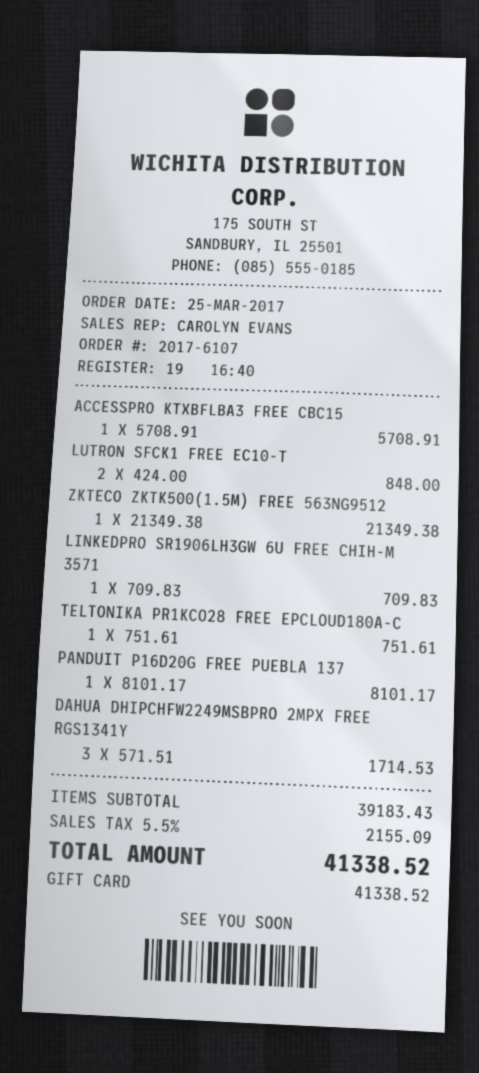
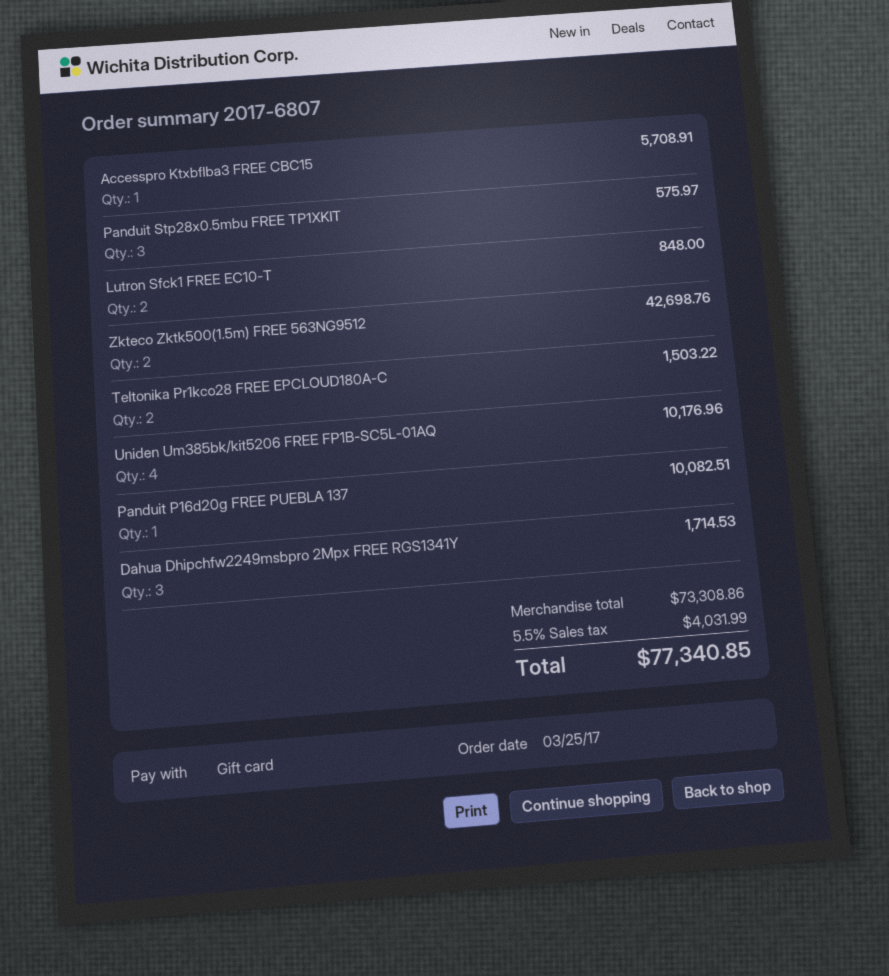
order number: 2017-6107 -> 2017-6807
ZKTECO ZKTK500(1.5M) FREE 563NG9512: 1 for 21349.38 -> 2 for 42698.76
LINKEDPRO SR1906LH3GW 6U FREE CHIH-M 3571: 1 for 709.83 -> none
TELTONIKA PR1KCO28 FREE EPCLOUD180A-C: 1 for 751.61 -> 2 for 1503.22
PANDUIT P16D20G FREE PUEBLA 137: 1 for 8101.17 -> 1 for 10082.51
Panduit Stp28x0.5mbu FREE TP1XKIT: none -> 3 for 575.97
Uniden Um385bk/kit5206 FREE FP1B-SC5L-01AQ: none -> 4 for 10176.96
subtotal: 39183.43 -> 73308.86
tax: 5.5% = 2155.09 -> 5.5% = 4031.99
total: 41338.52 -> 77340.85

